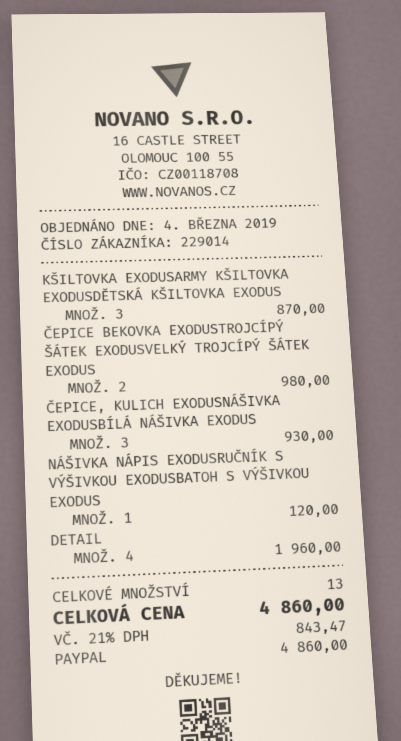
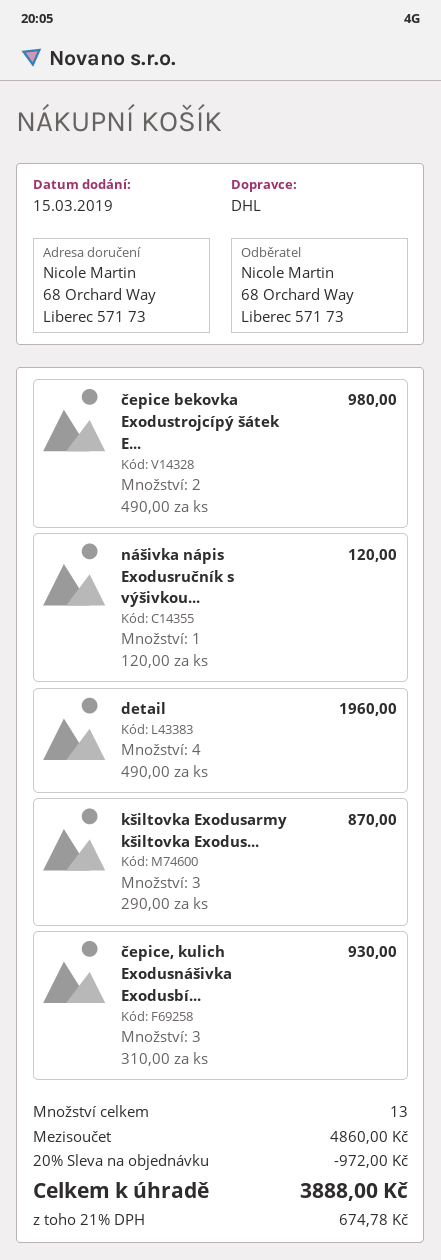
discount: none -> 20% = 972.00
tax: 21% = 843.47 -> 21% = 674.78
total: 4860.00 -> 3888.00

